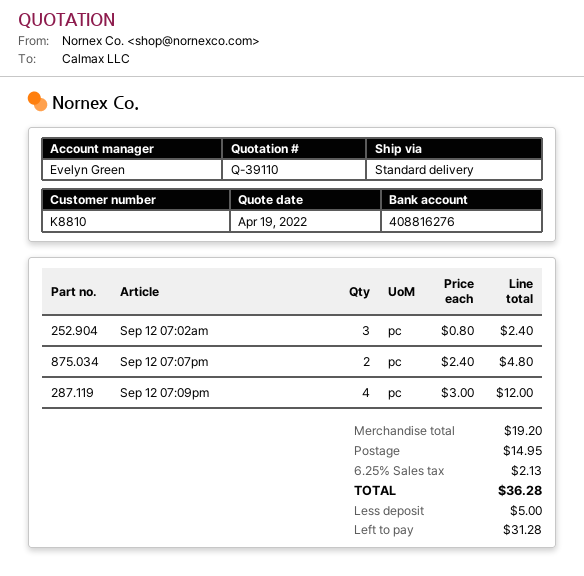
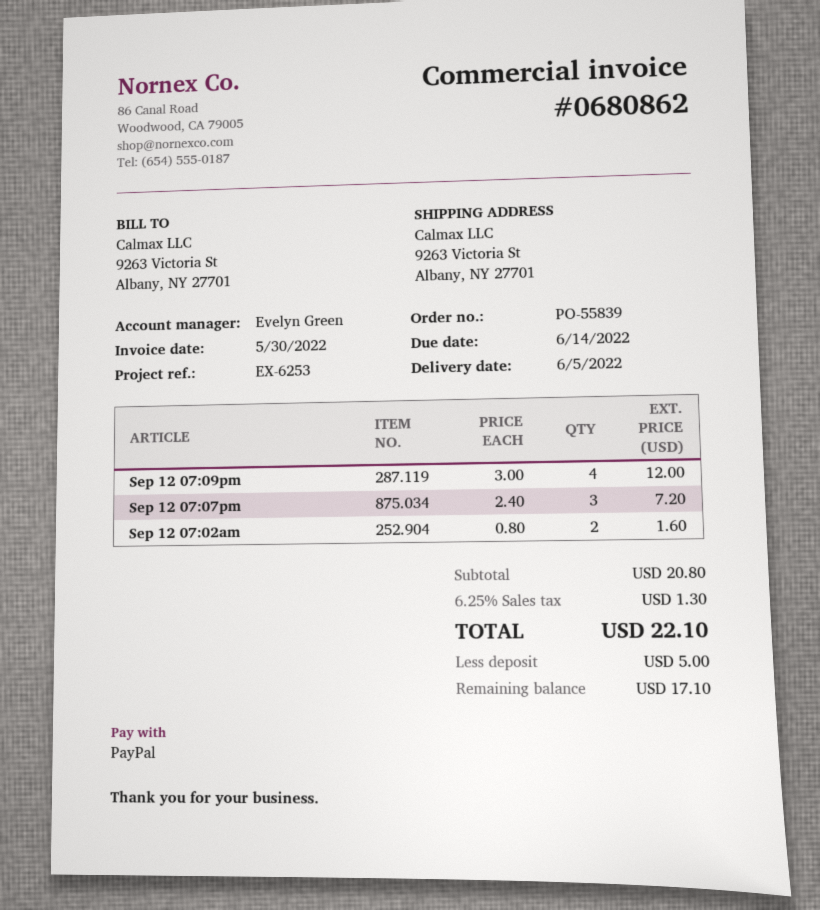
Sep 12 07:02am: 3 x 0.80 = 2.40 -> 2 x 0.80 = 1.60
Sep 12 07:07pm: 2 x 2.40 = 4.80 -> 3 x 2.40 = 7.20
subtotal: 19.20 -> 20.80
shipping: 14.95 -> none
tax: 6.25% = 2.13 -> 6.25% = 1.30
total: 36.28 -> 22.10
balance: 31.28 -> 17.10

